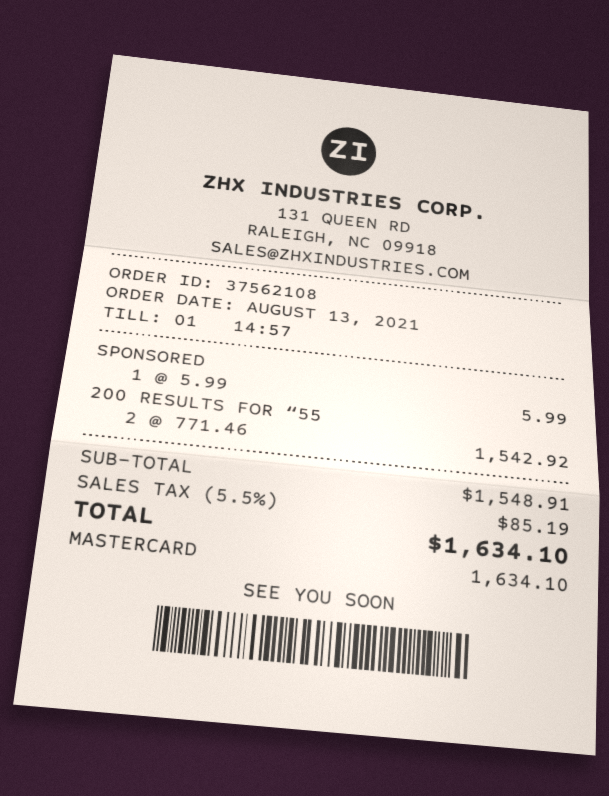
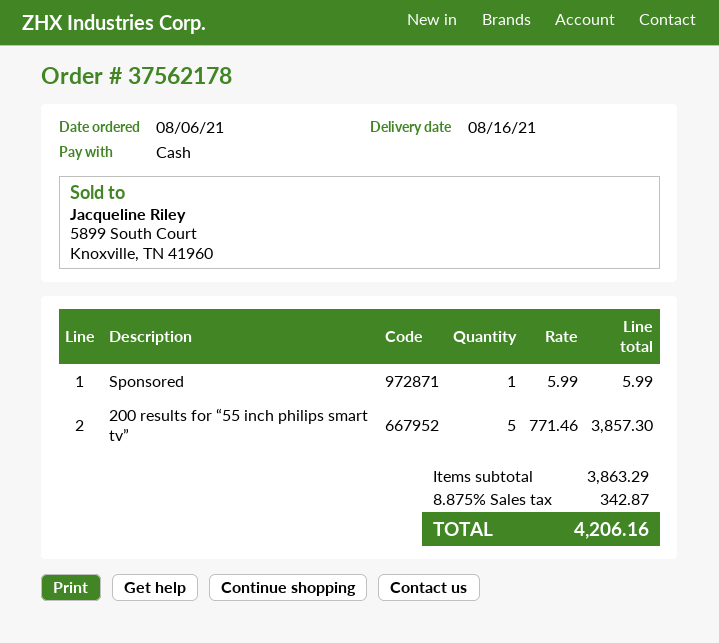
order number: 37562108 -> 37562178
order date: 2021-08-13 -> 2021-08-06
payment method: Mastercard -> cash
200 RESULTS FOR “55: 2 x 771.46 = 1542.92 -> 5 x 771.46 = 3857.30
subtotal: 1548.91 -> 3863.29
tax: 5.5% = 85.19 -> 8.875% = 342.87
total: 1634.10 -> 4206.16

